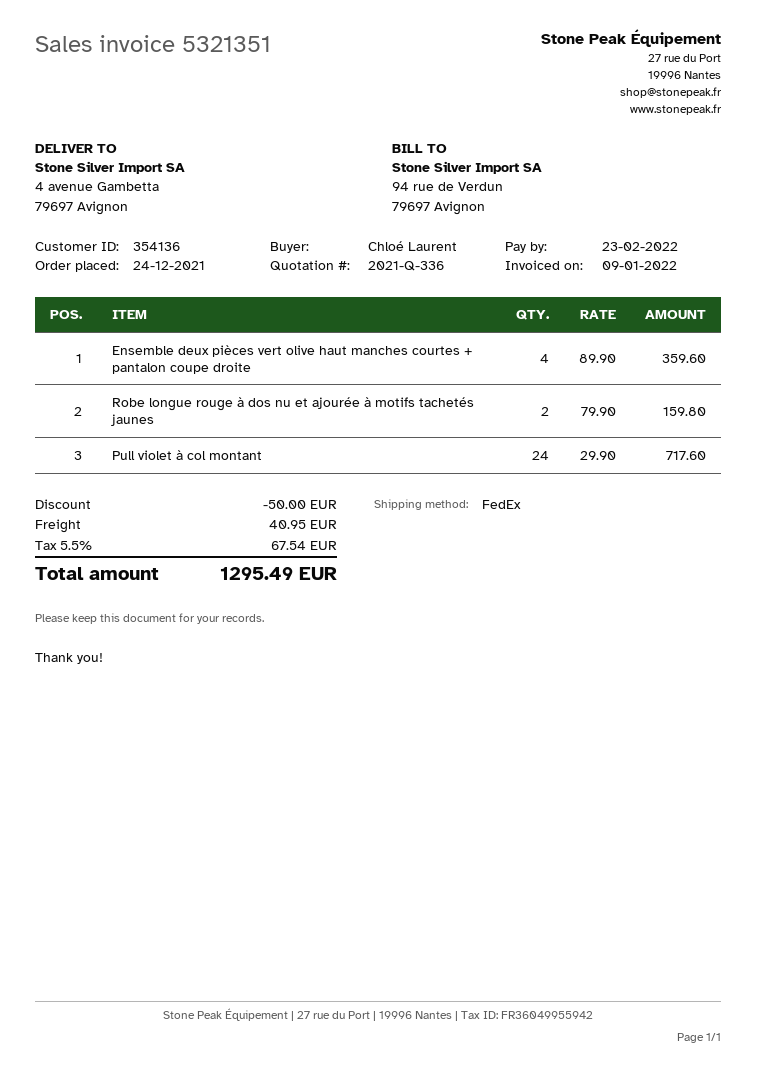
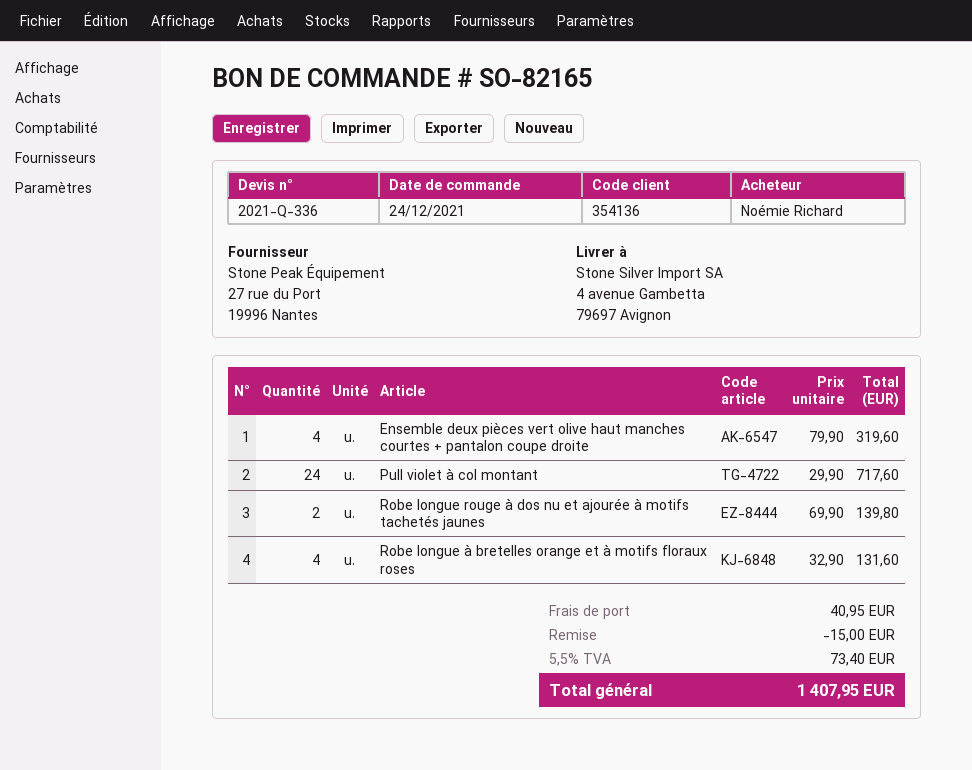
ordered by: Chloé Laurent -> Noémie Richard
Ensemble deux pièces vert olive haut manches courtes + pantalon coupe droite: 4 x 89.90 = 359.60 -> 4 x 79.90 = 319.60
Robe longue rouge à dos nu et ajourée à motifs tachetés jaunes: 2 x 79.90 = 159.80 -> 2 x 69.90 = 139.80
Robe longue à bretelles orange et à motifs floraux roses: none -> 4 x 32.90 = 131.60
discount: 50.00 -> 15.00
tax: 5.5% = 67.54 -> 5.5% = 73.40
total: 1295.49 -> 1407.95

